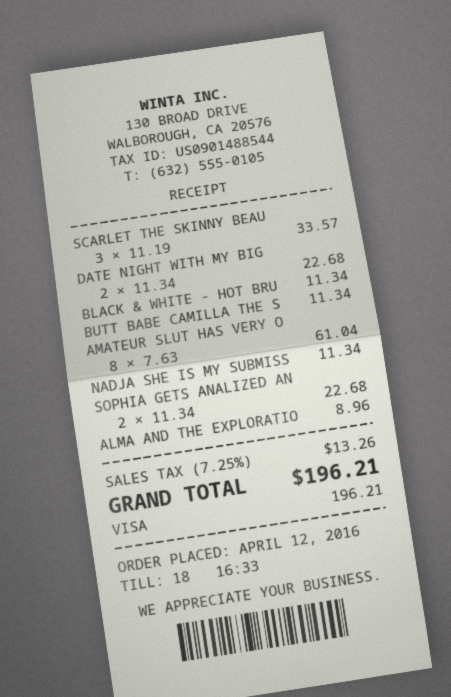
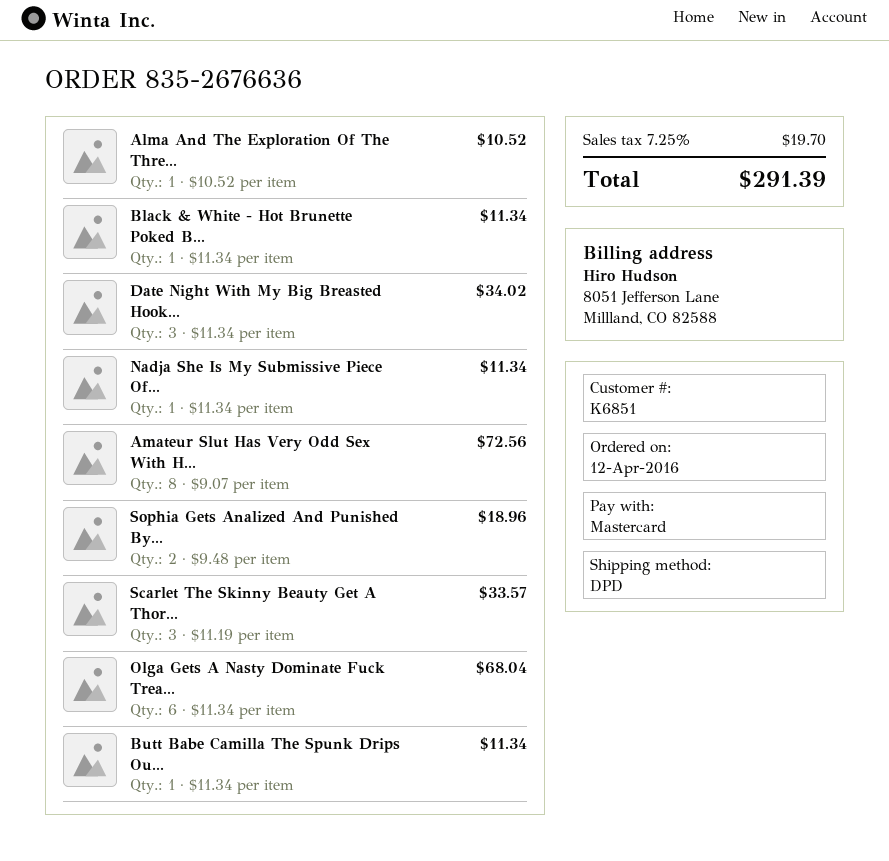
payment method: Visa -> Mastercard
DATE NIGHT WITH MY BIG: 2 x 11.34 = 22.68 -> 3 x 11.34 = 34.02
AMATEUR SLUT HAS VERY O: 8 x 7.63 = 61.04 -> 8 x 9.07 = 72.56
SOPHIA GETS ANALIZED AN: 2 x 11.34 = 22.68 -> 2 x 9.48 = 18.96
ALMA AND THE EXPLORATIO: 1 x 8.96 = 8.96 -> 1 x 10.52 = 10.52
Olga Gets A Nasty Dominate Fuck Trea...: none -> 6 x 11.34 = 68.04
tax: 7.25% = 13.26 -> 7.25% = 19.70
total: 196.21 -> 291.39

